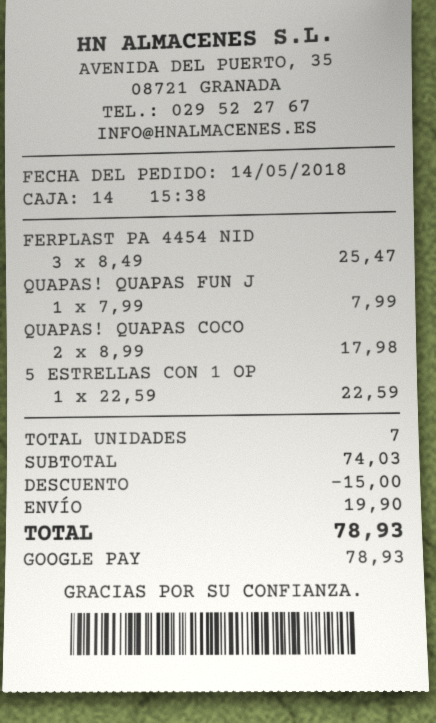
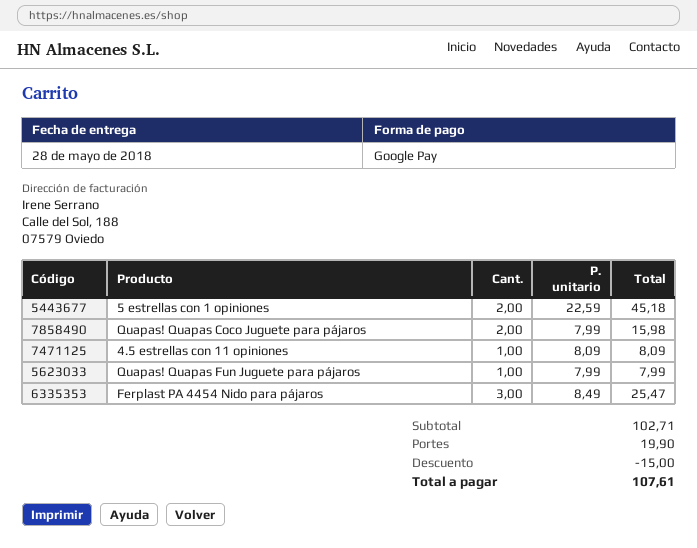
QUAPAS! QUAPAS COCO: 2 x 8.99 = 17.98 -> 2 x 7.99 = 15.98
5 ESTRELLAS CON 1 OP: 1 x 22.59 = 22.59 -> 2 x 22.59 = 45.18
4.5 estrellas con 11 opiniones: none -> 1 x 8.09 = 8.09
subtotal: 74.03 -> 102.71
total: 78.93 -> 107.61

